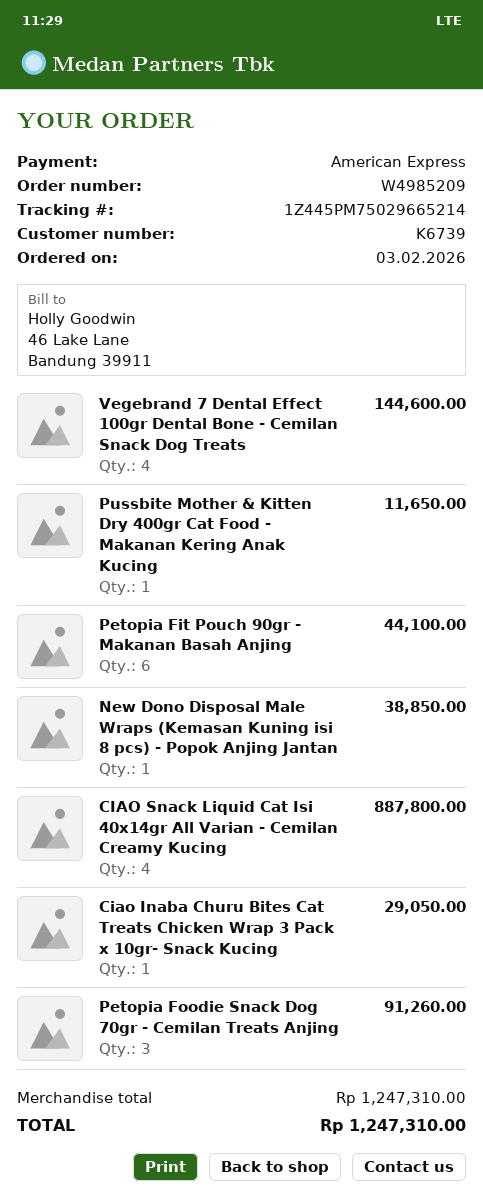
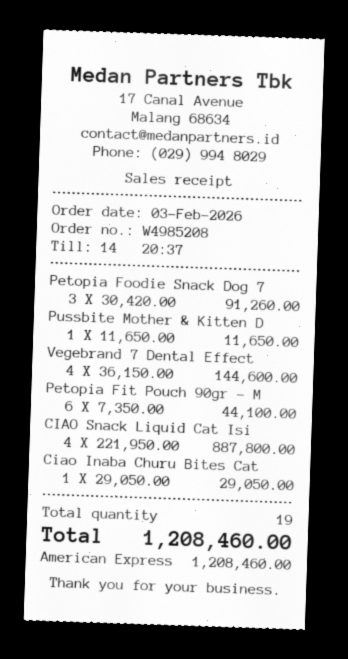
order number: W4985209 -> W4985208
New Dono Disposal Male Wraps (Kemasan Kuning isi 8 pcs) - Popok Anjing Jantan: 1 for 38850.00 -> none
total: 1247310.00 -> 1208460.00

